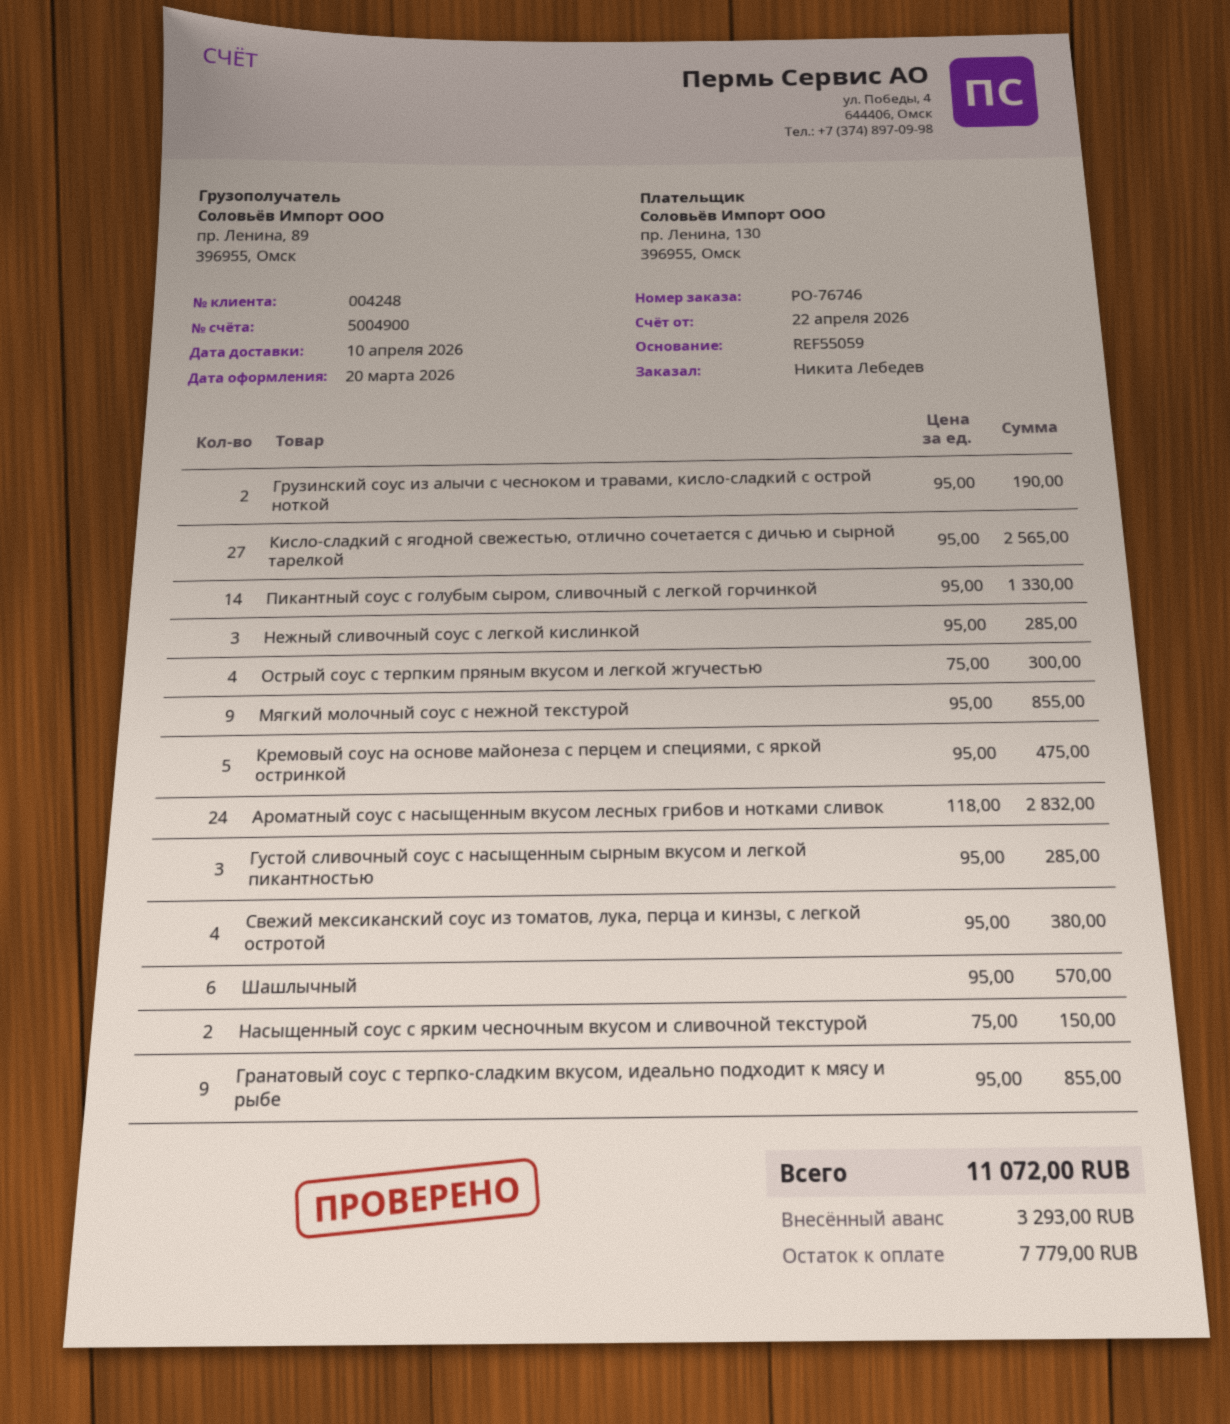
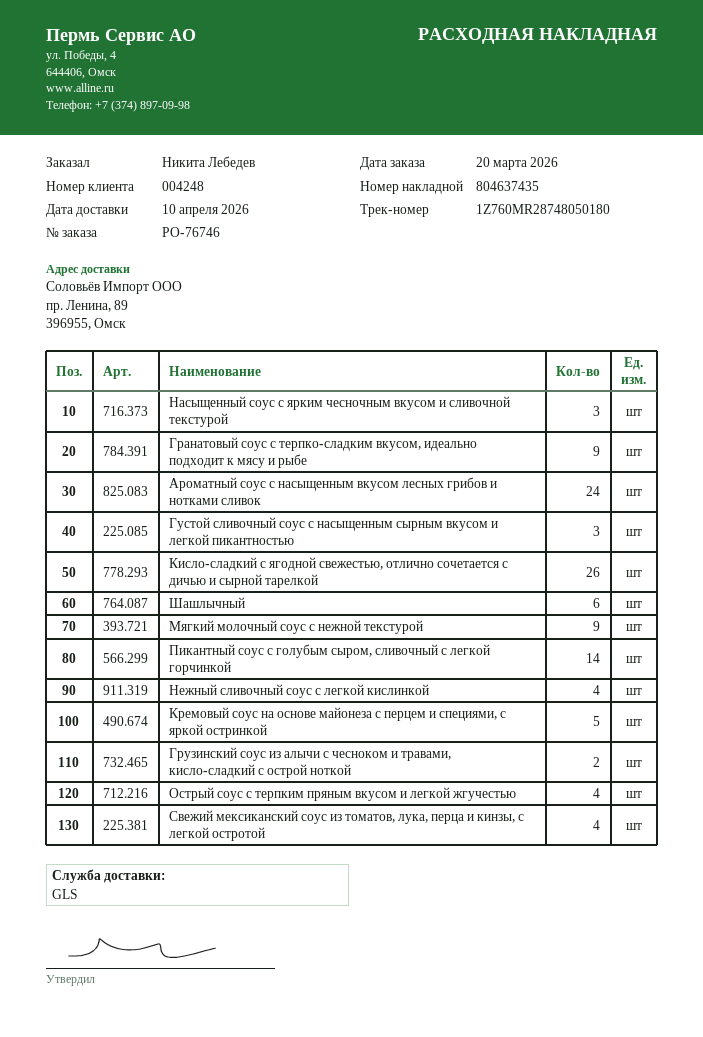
Кисло-сладкий с ягодной свежестью, отлично сочетается с дичью и сырной тарелкой: 27 -> 26
Нежный сливочный соус с легкой кислинкой: 3 -> 4
Насыщенный соус с ярким чесночным вкусом и сливочной текстурой: 2 -> 3

